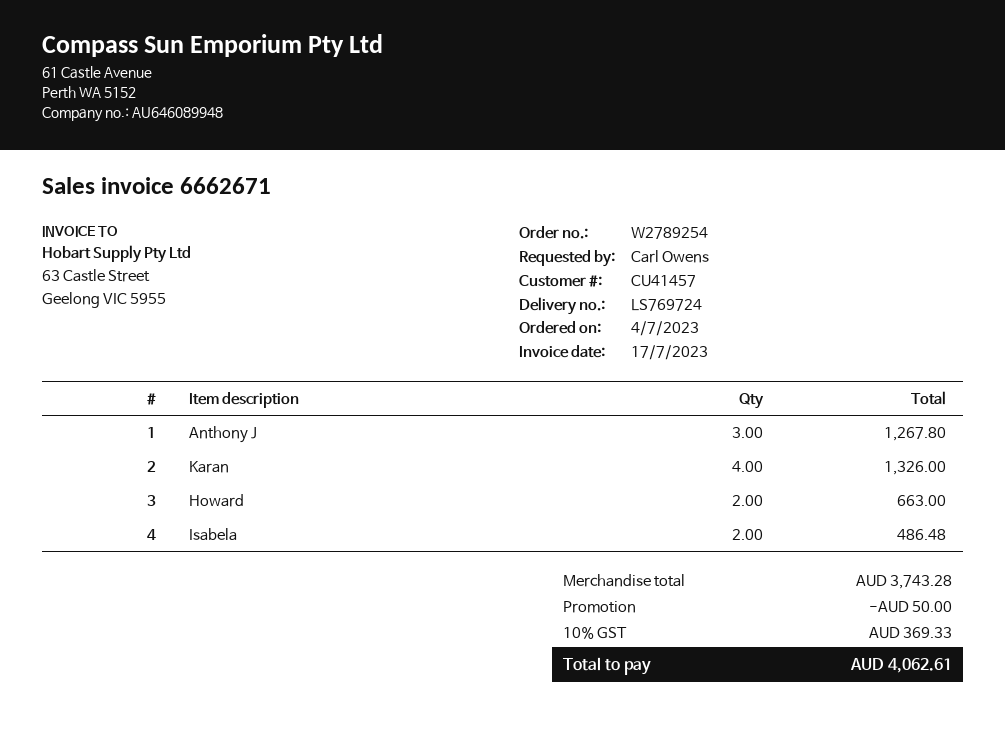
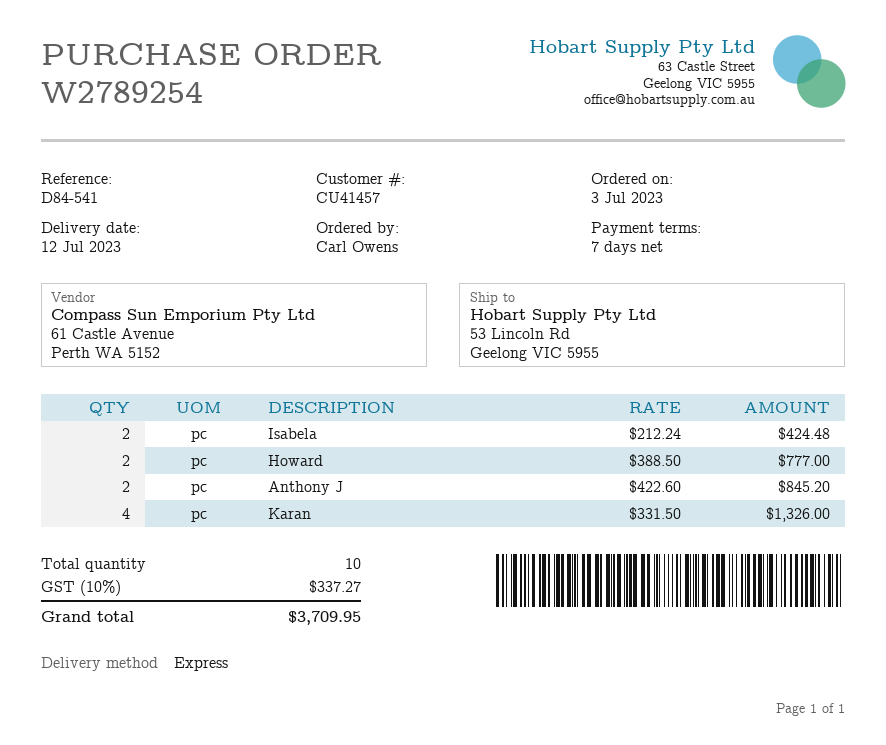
order date: 2023-07-04 -> 2023-07-03
Anthony J: 3 for 1267.80 -> 2 for 845.20
Howard: 2 for 663.00 -> 2 for 777.00
Isabela: 2 for 486.48 -> 2 for 424.48
discount: 50.00 -> none
tax: 10% = 369.33 -> 10% = 337.27
total: 4062.61 -> 3709.95

